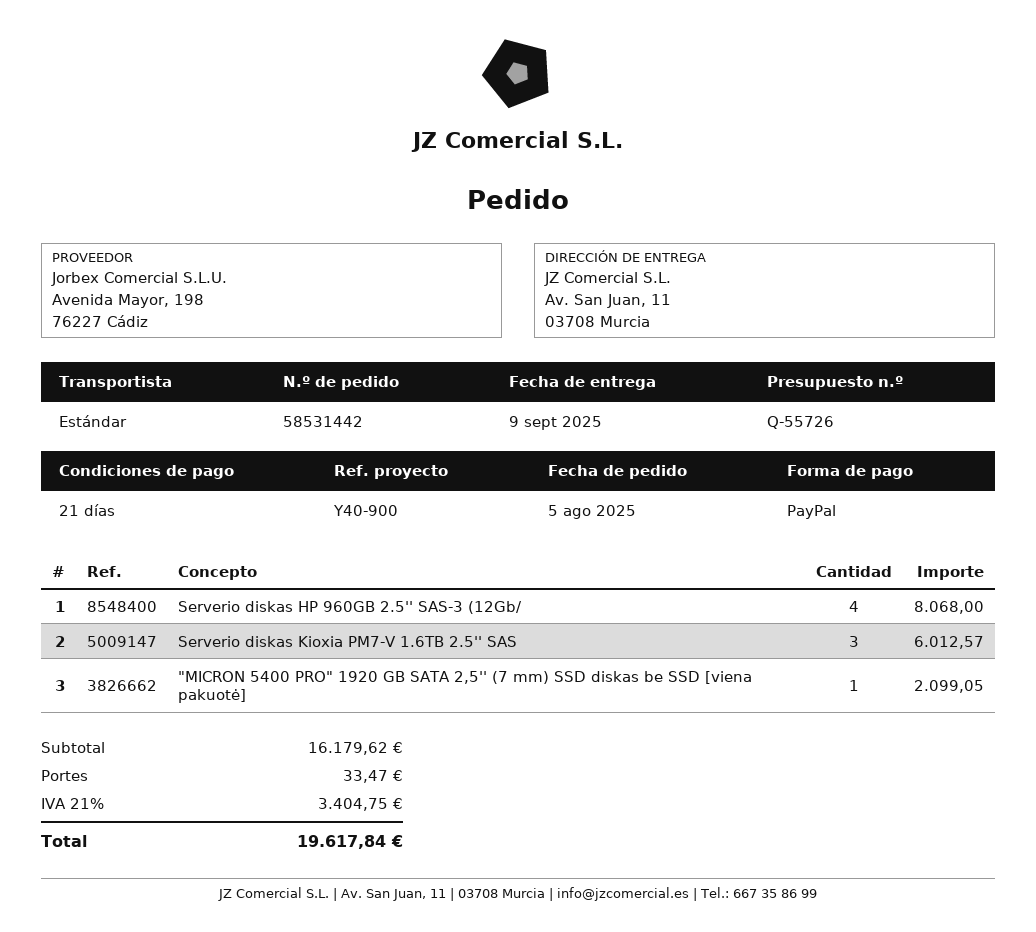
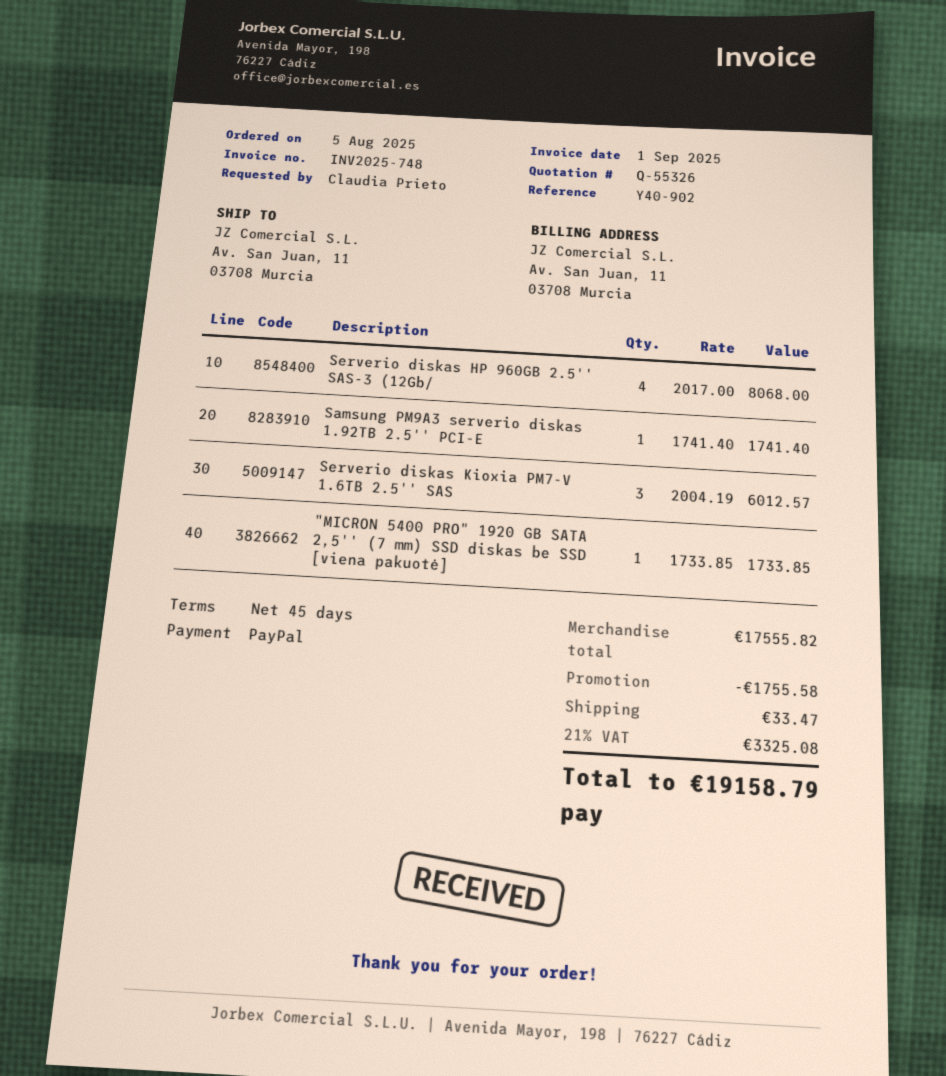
quote number: Q-55726 -> Q-55326
payment terms: 21 days -> 45 days
reference: Y40-900 -> Y40-902
"MICRON 5400 PRO" 1920 GB SATA 2,5'' (7 mm) SSD diskas be SSD [viena pakuotė]: 1 for 2099.05 -> 1 for 1733.85
Samsung PM9A3 serverio diskas 1.92TB 2.5'' PCI-E: none -> 1 for 1741.40
subtotal: 16179.62 -> 17555.82
discount: none -> 1755.58
tax: 21% = 3404.75 -> 21% = 3325.08
total: 19617.84 -> 19158.79

